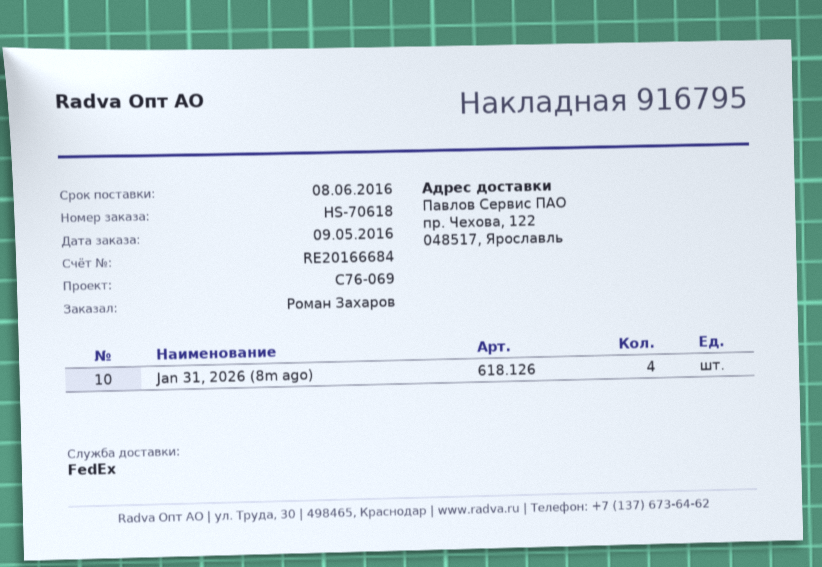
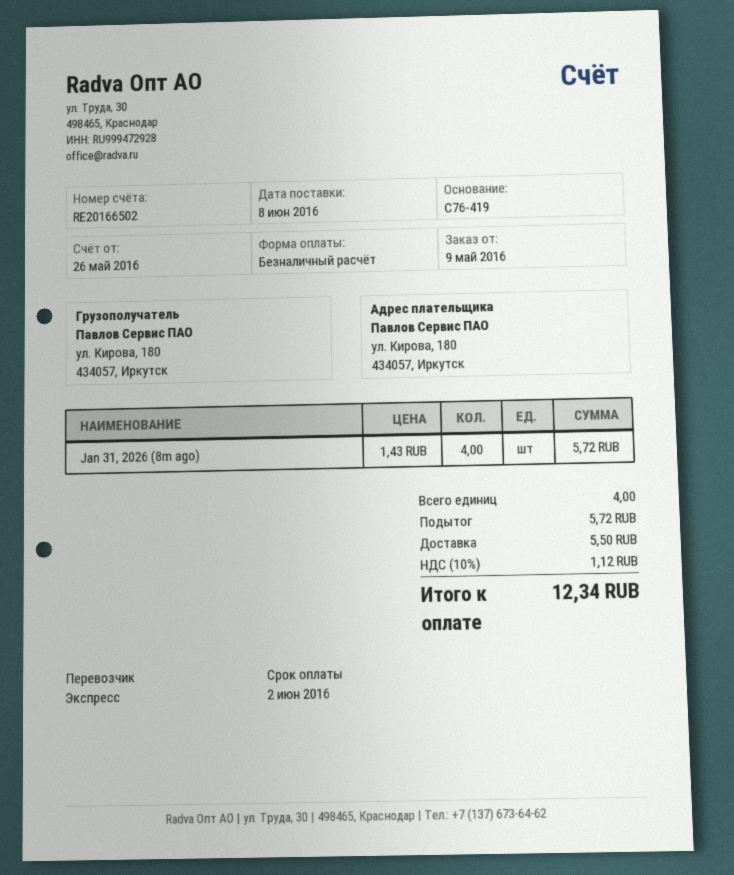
invoice number: RE20166684 -> RE20166502
reference: C76-069 -> C76-419
shipping method: FedEx -> express
ship to: пр. Чехова, 122, 048517, Ярославль -> ул. Кирова, 180, 434057, Иркутск

